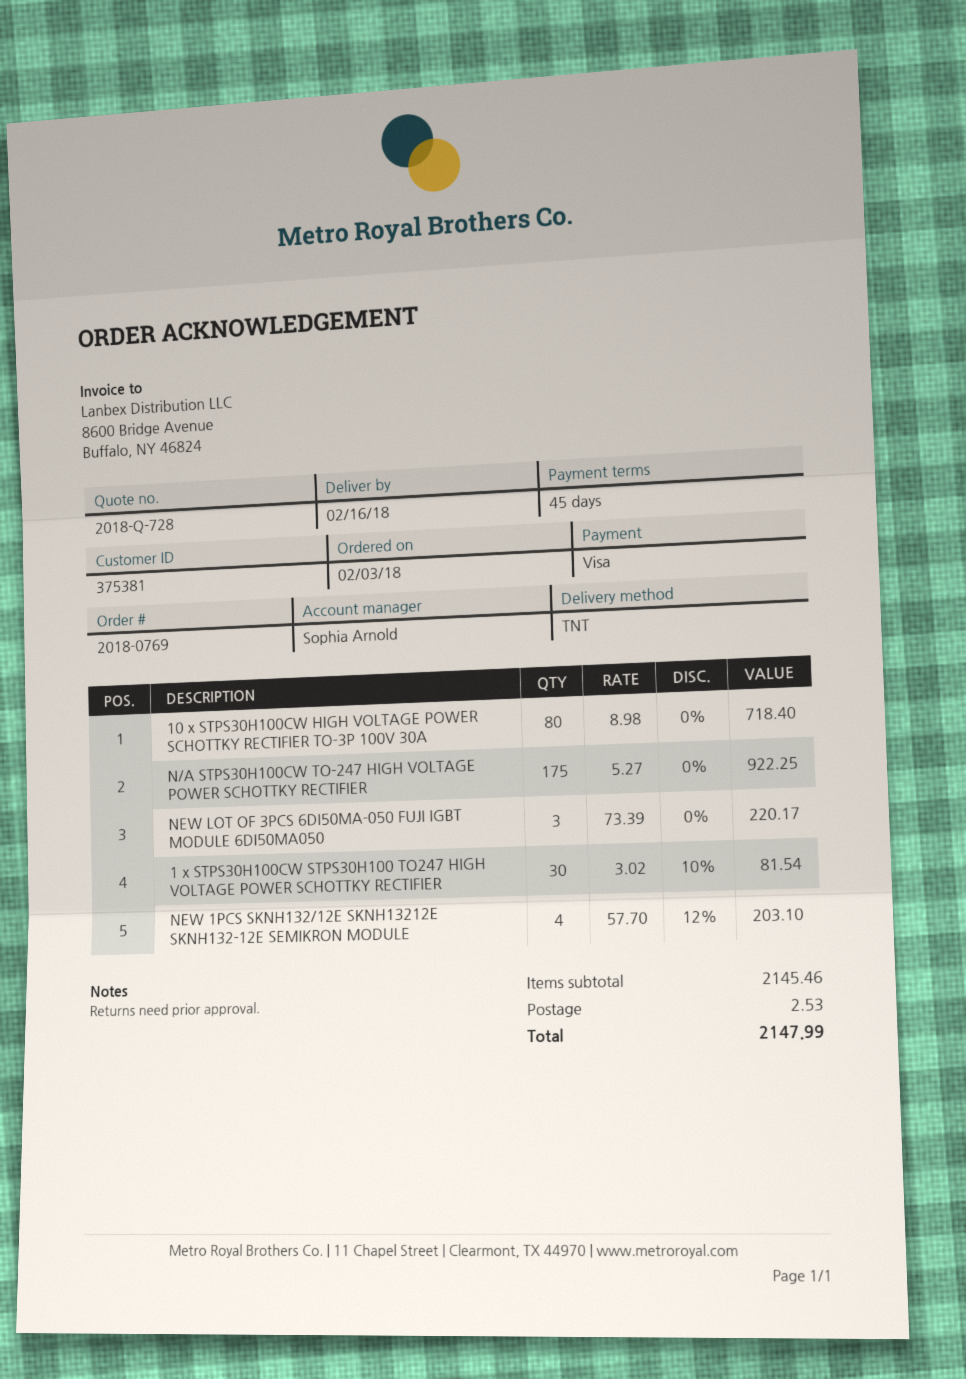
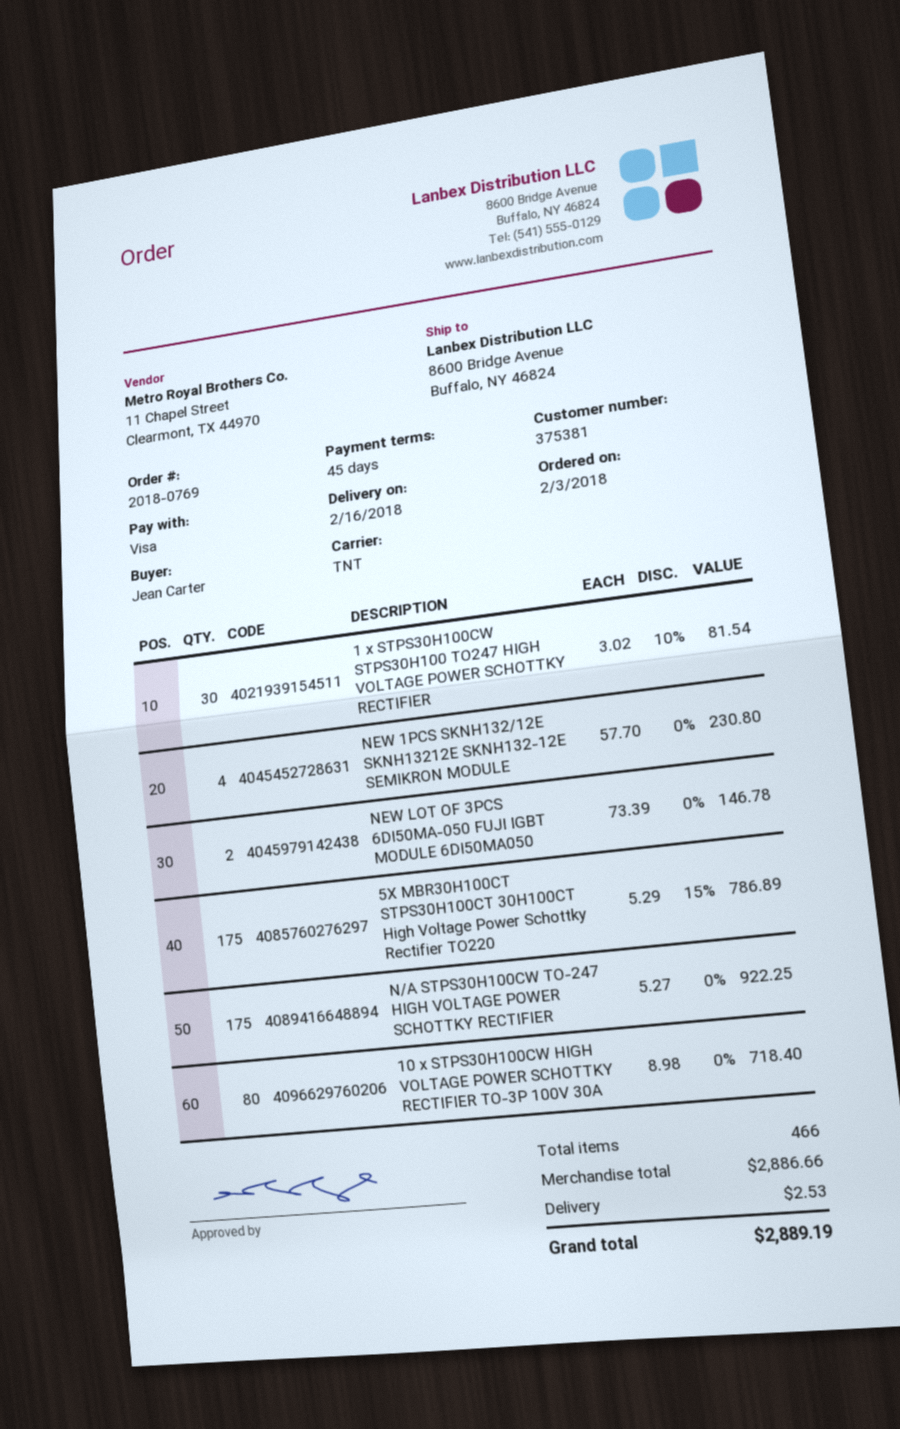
NEW LOT OF 3PCS 6DI50MA-050 FUJI IGBT MODULE 6DI50MA050: 3 x 73.39 = 220.17 -> 2 x 73.39 = 146.78
NEW 1PCS SKNH132/12E SKNH13212E SKNH132-12E SEMIKRON MODULE: 4 x 57.70 - 12% = 203.10 -> 4 x 57.70 = 230.80
5X MBR30H100CT STPS30H100CT 30H100CT High Voltage Power Schottky Rectifier TO220: none -> 175 x 5.29 - 15% = 786.89
subtotal: 2145.46 -> 2886.66
total: 2147.99 -> 2889.19

